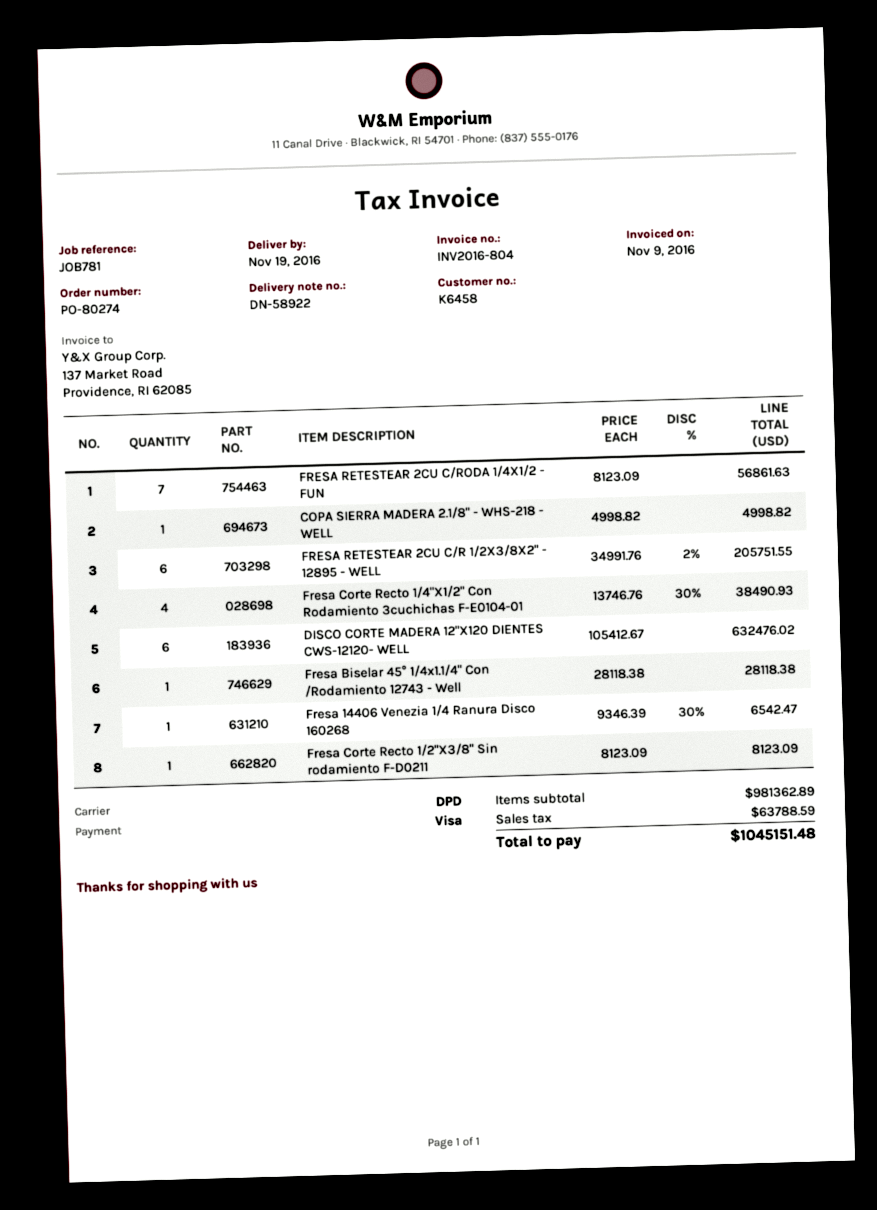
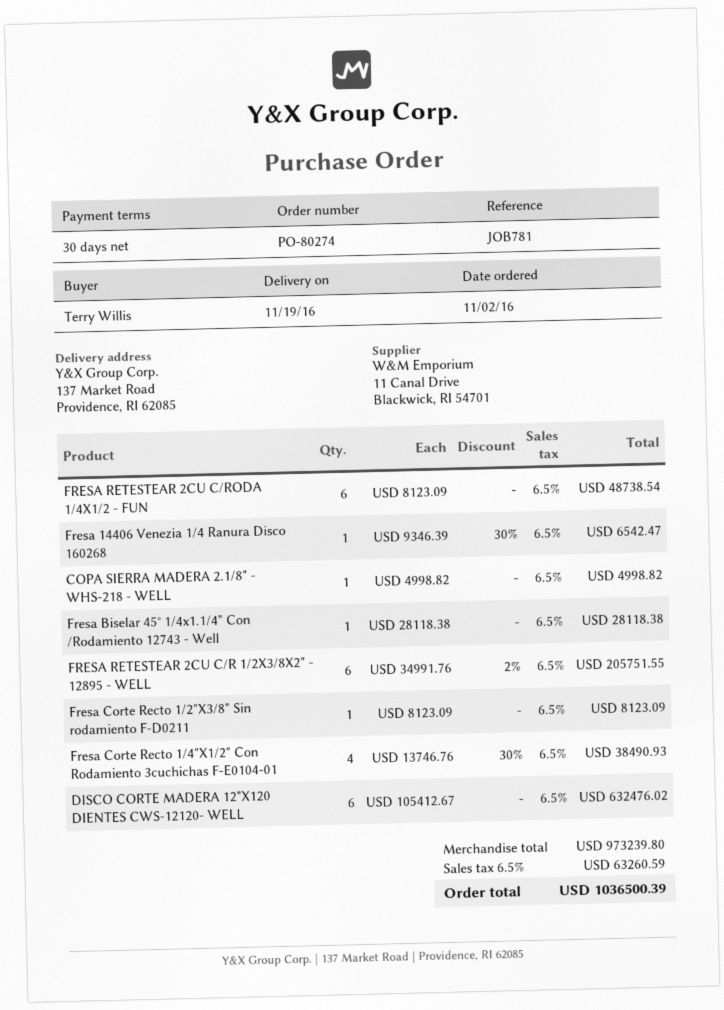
FRESA RETESTEAR 2CU C/RODA 1/4X1/2 - FUN: 7 x 8123.09 = 56861.63 -> 6 x 8123.09 = 48738.54
subtotal: 981362.89 -> 973239.80
tax: 63788.59 -> 63260.59
total: 1045151.48 -> 1036500.39

